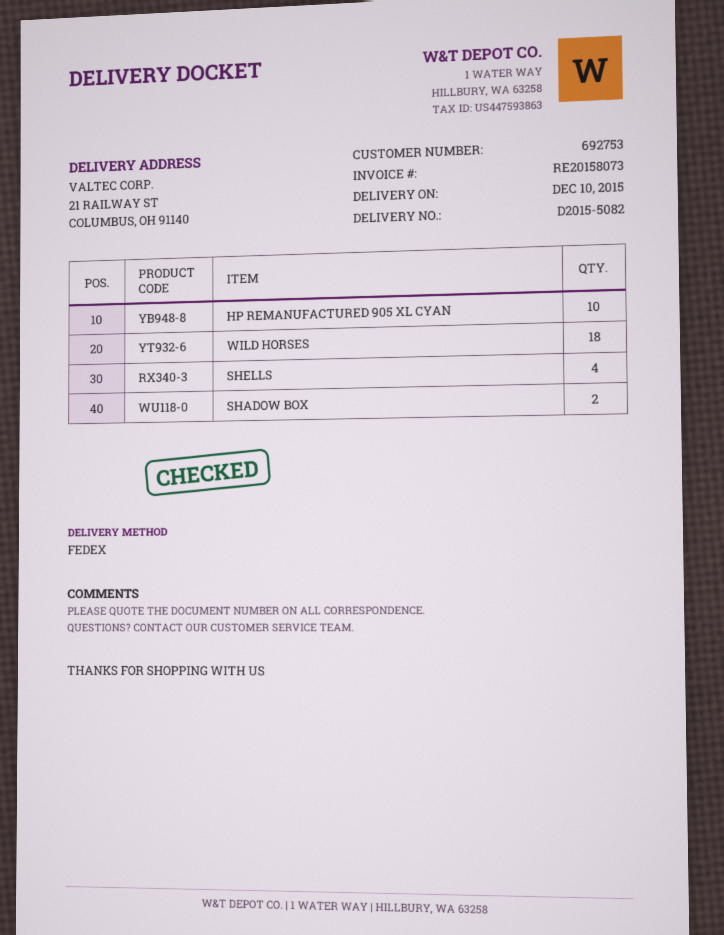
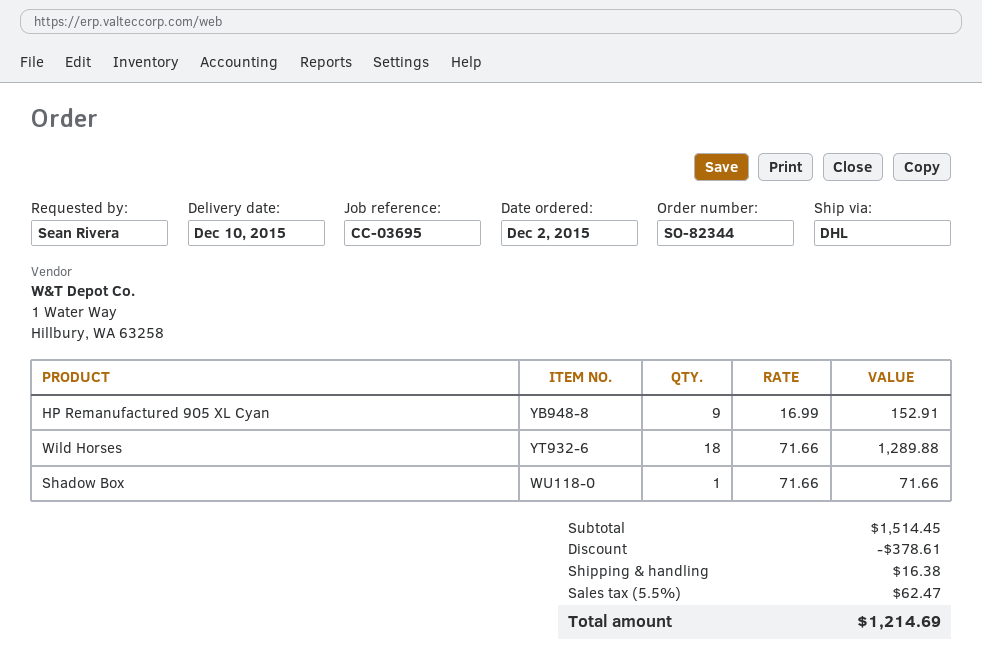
shipping method: FedEx -> DHL
HP REMANUFACTURED 905 XL CYAN: 10 -> 9
SHELLS: 4 -> none
SHADOW BOX: 2 -> 1

